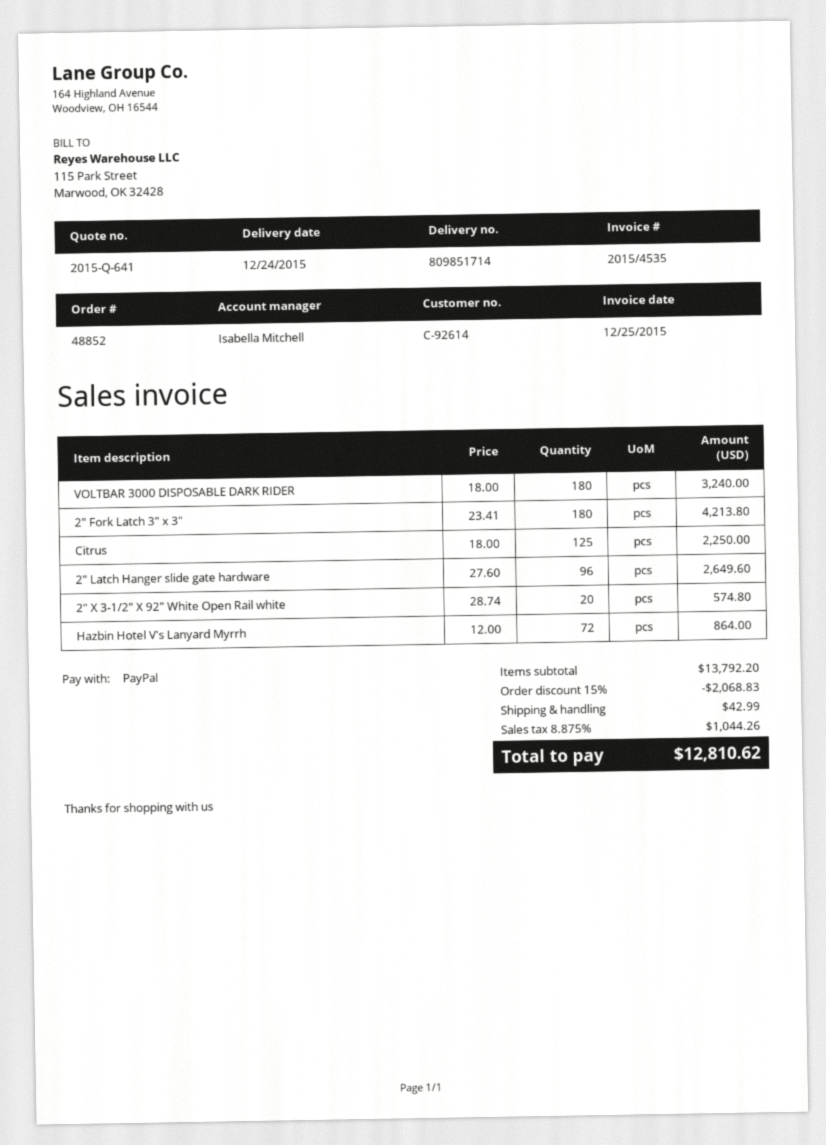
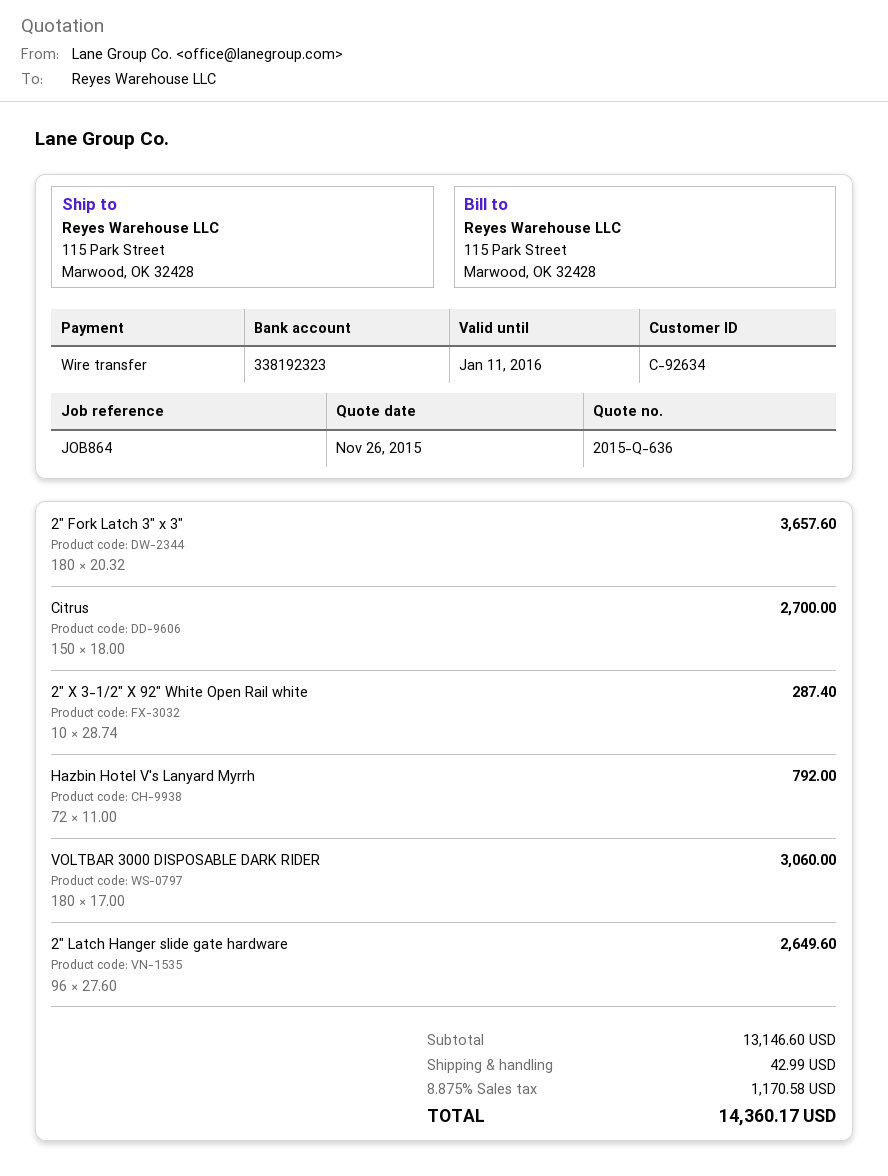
quote number: 2015-Q-641 -> 2015-Q-636
customer number: C-92614 -> C-92634
payment method: PayPal -> bank transfer
VOLTBAR 3000 DISPOSABLE DARK RIDER: 180 x 18.00 = 3240.00 -> 180 x 17.00 = 3060.00
2" Fork Latch 3" x 3": 180 x 23.41 = 4213.80 -> 180 x 20.32 = 3657.60
Citrus: 125 x 18.00 = 2250.00 -> 150 x 18.00 = 2700.00
2" X 3-1/2" X 92" White Open Rail white: 20 x 28.74 = 574.80 -> 10 x 28.74 = 287.40
Hazbin Hotel V's Lanyard Myrrh: 72 x 12.00 = 864.00 -> 72 x 11.00 = 792.00
subtotal: 13792.20 -> 13146.60
discount: 15% = 2068.83 -> none
tax: 8.875% = 1044.26 -> 8.875% = 1170.58
total: 12810.62 -> 14360.17

